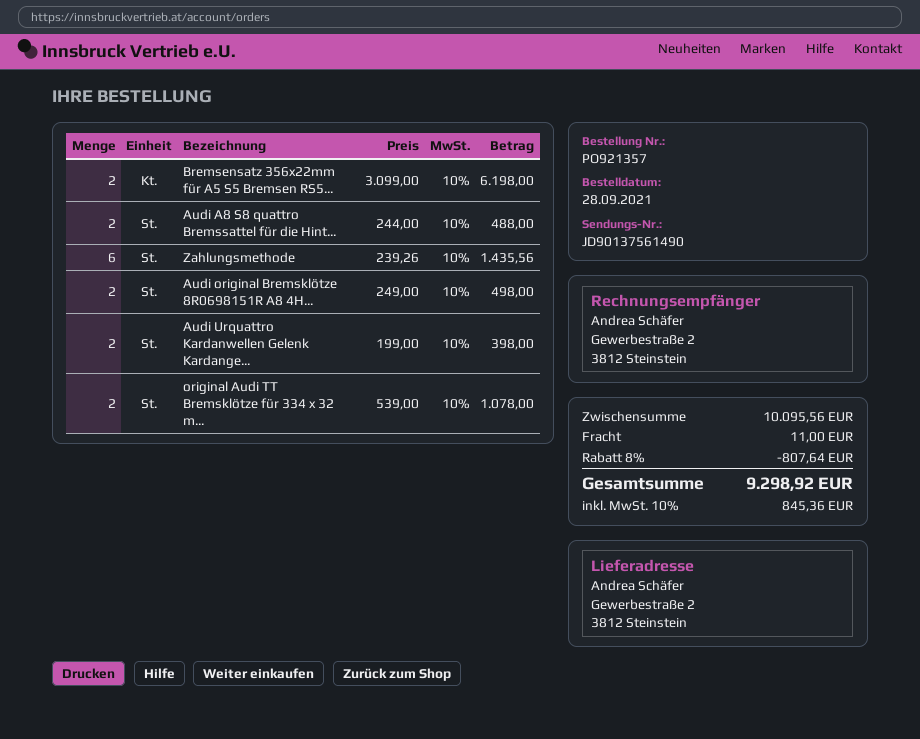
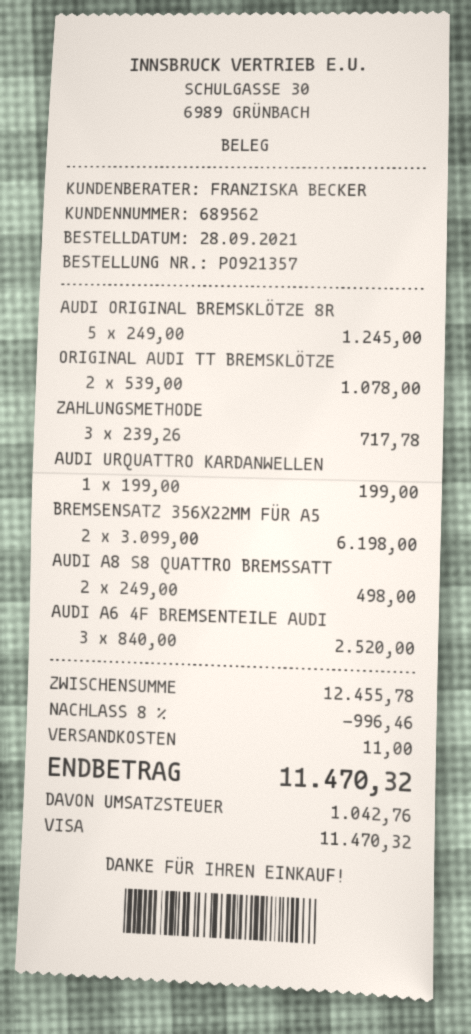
Audi A8 S8 quattro Bremssattel für die Hint...: 2 x 244.00 = 488.00 -> 2 x 249.00 = 498.00
Zahlungsmethode: 6 x 239.26 = 1435.56 -> 3 x 239.26 = 717.78
Audi original Bremsklötze 8R0698151R A8 4H...: 2 x 249.00 = 498.00 -> 5 x 249.00 = 1245.00
Audi Urquattro Kardanwellen Gelenk Kardange...: 2 x 199.00 = 398.00 -> 1 x 199.00 = 199.00
AUDI A6 4F BREMSENTEILE AUDI: none -> 3 x 840.00 = 2520.00
subtotal: 10095.56 -> 12455.78
discount: 8% = 807.64 -> 8% = 996.46
tax: 845.36 -> 1042.76
total: 9298.92 -> 11470.32

